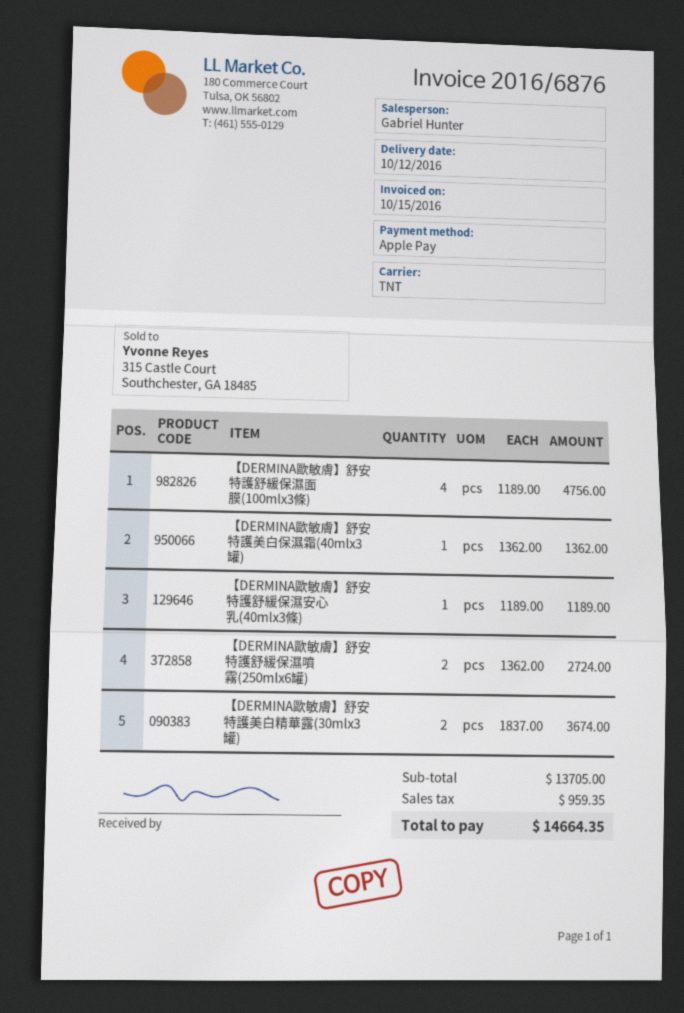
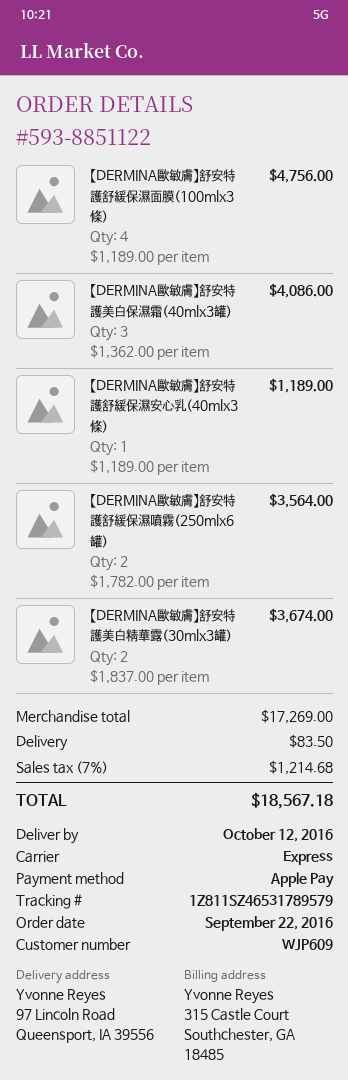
shipping method: TNT -> express
【DERMINA歐敏膚】舒安特護美白保濕霜(40mlx3罐): 1 x 1362.00 = 1362.00 -> 3 x 1362.00 = 4086.00
【DERMINA歐敏膚】舒安特護舒緩保濕噴霧(250mlx6罐): 2 x 1362.00 = 2724.00 -> 2 x 1782.00 = 3564.00
subtotal: 13705.00 -> 17269.00
shipping: none -> 83.50
tax: 959.35 -> 1214.68
total: 14664.35 -> 18567.18

